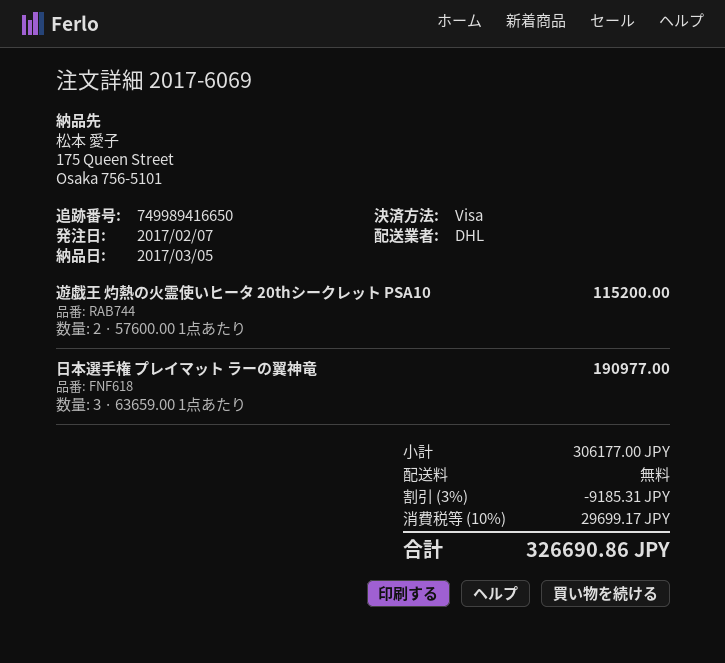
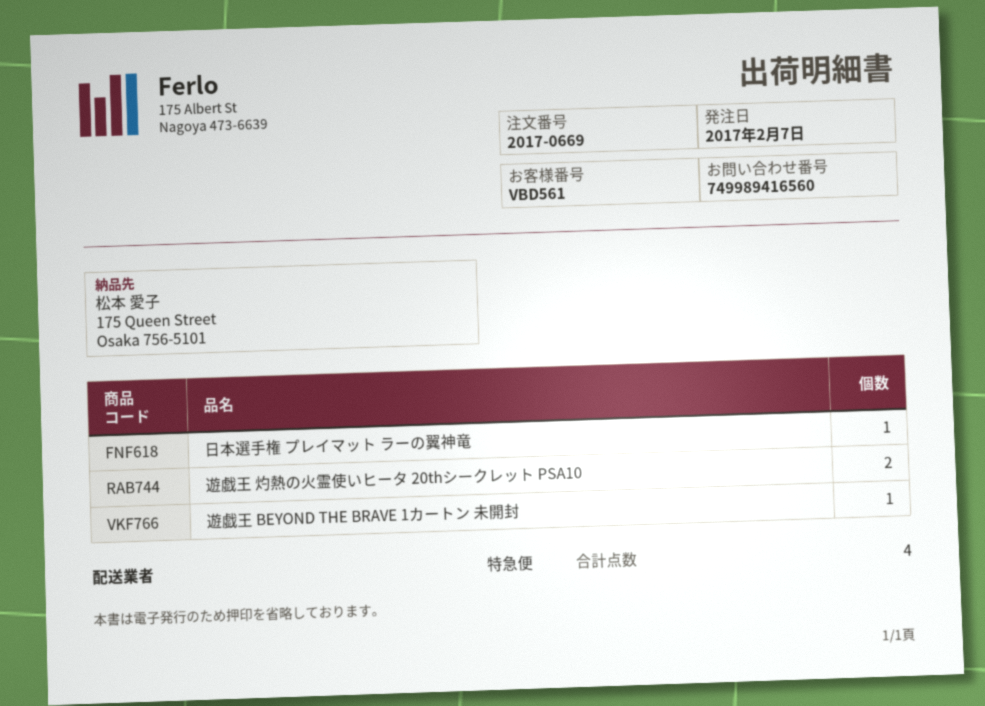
order number: 2017-6069 -> 2017-0669
shipping method: DHL -> express
tracking number: 749989416650 -> 749989416560
日本選手権 プレイマット ラーの翼神竜: 3 -> 1
遊戯王 BEYOND THE BRAVE 1カートン 未開封: none -> 1

